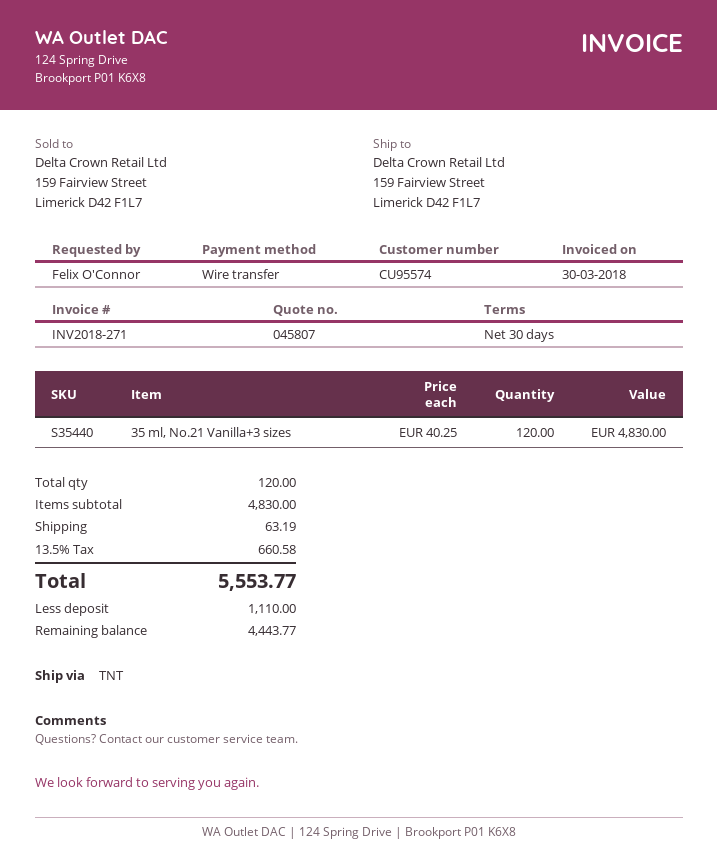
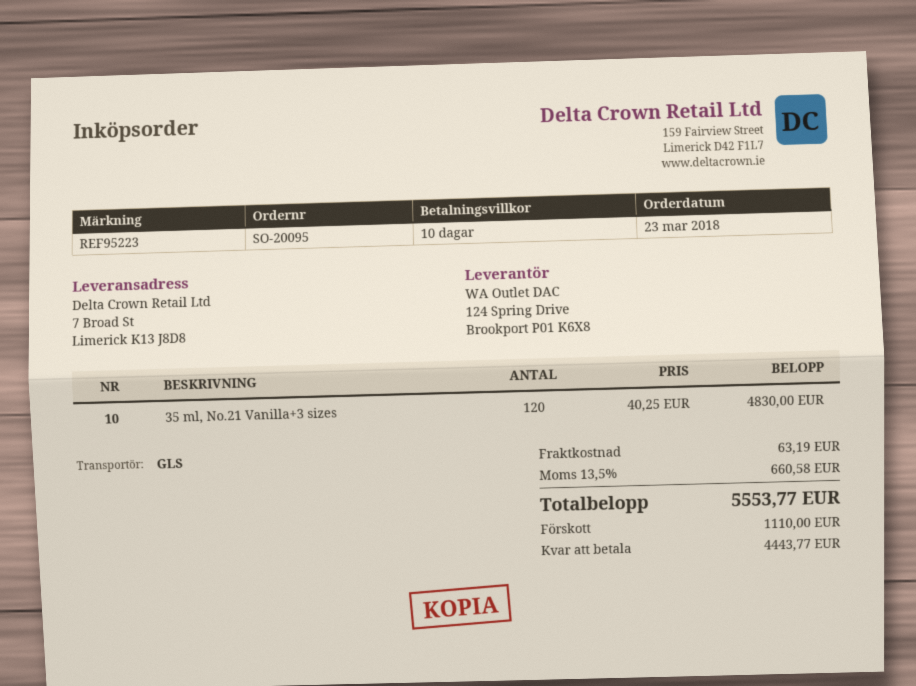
payment terms: 30 days -> 10 days
shipping method: TNT -> GLS
ship to: 159 Fairview Street, Limerick D42 F1L7 -> 7 Broad St, Limerick K13 J8D8

